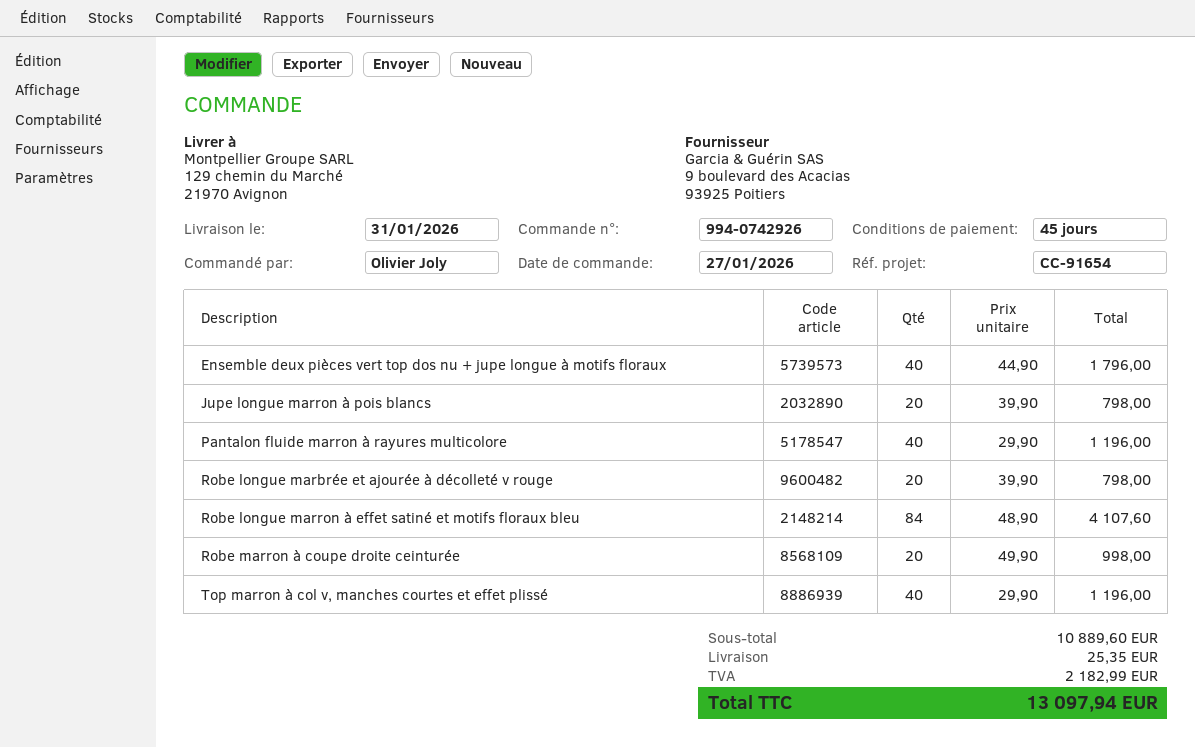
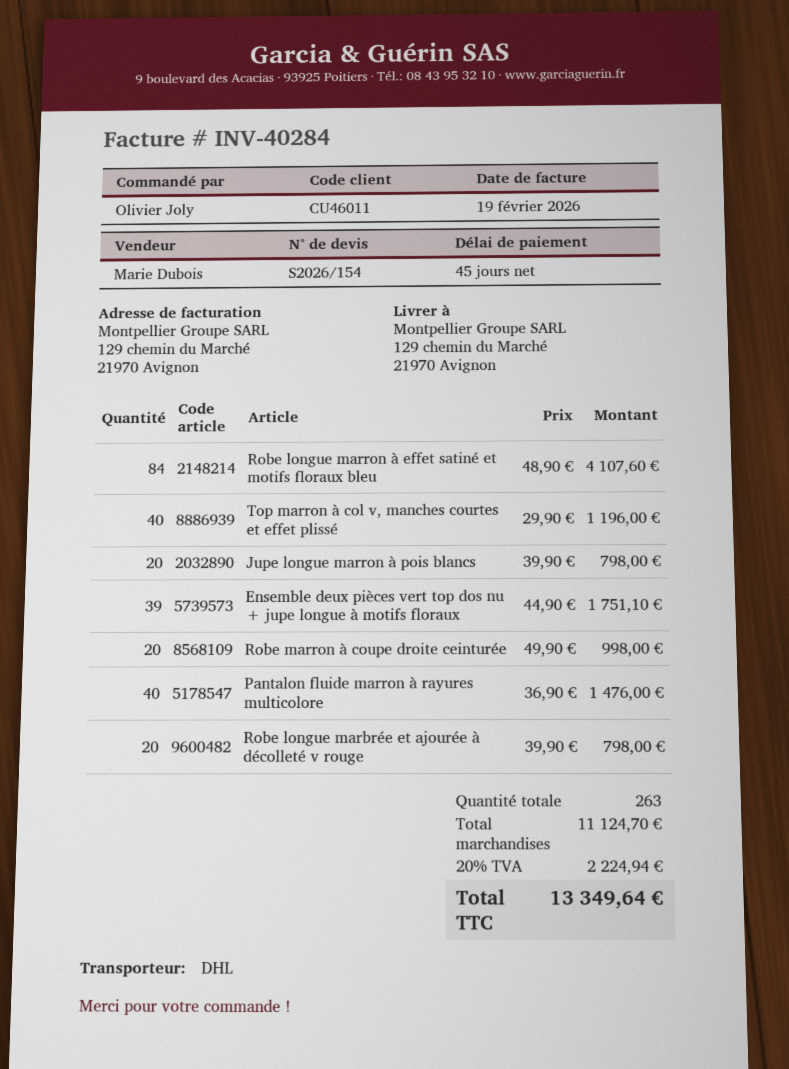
Ensemble deux pièces vert top dos nu + jupe longue à motifs floraux: 40 x 44.90 = 1796.00 -> 39 x 44.90 = 1751.10
Pantalon fluide marron à rayures multicolore: 40 x 29.90 = 1196.00 -> 40 x 36.90 = 1476.00
subtotal: 10889.60 -> 11124.70
shipping: 25.35 -> none
tax: 2182.99 -> 2224.94
total: 13097.94 -> 13349.64

